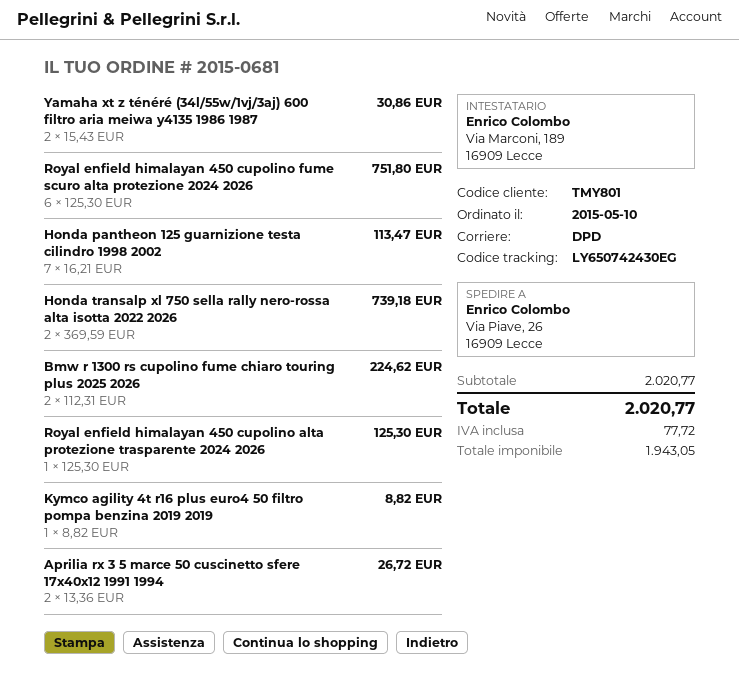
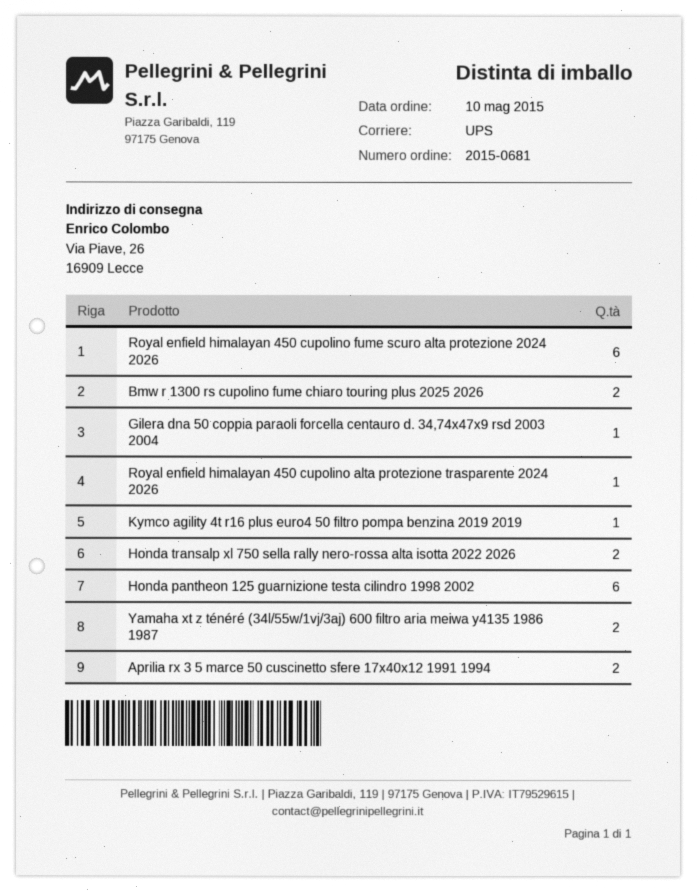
shipping method: DPD -> UPS
Honda pantheon 125 guarnizione testa cilindro 1998 2002: 7 -> 6
Gilera dna 50 coppia paraoli forcella centauro d. 34,74x47x9 rsd 2003 2004: none -> 1

